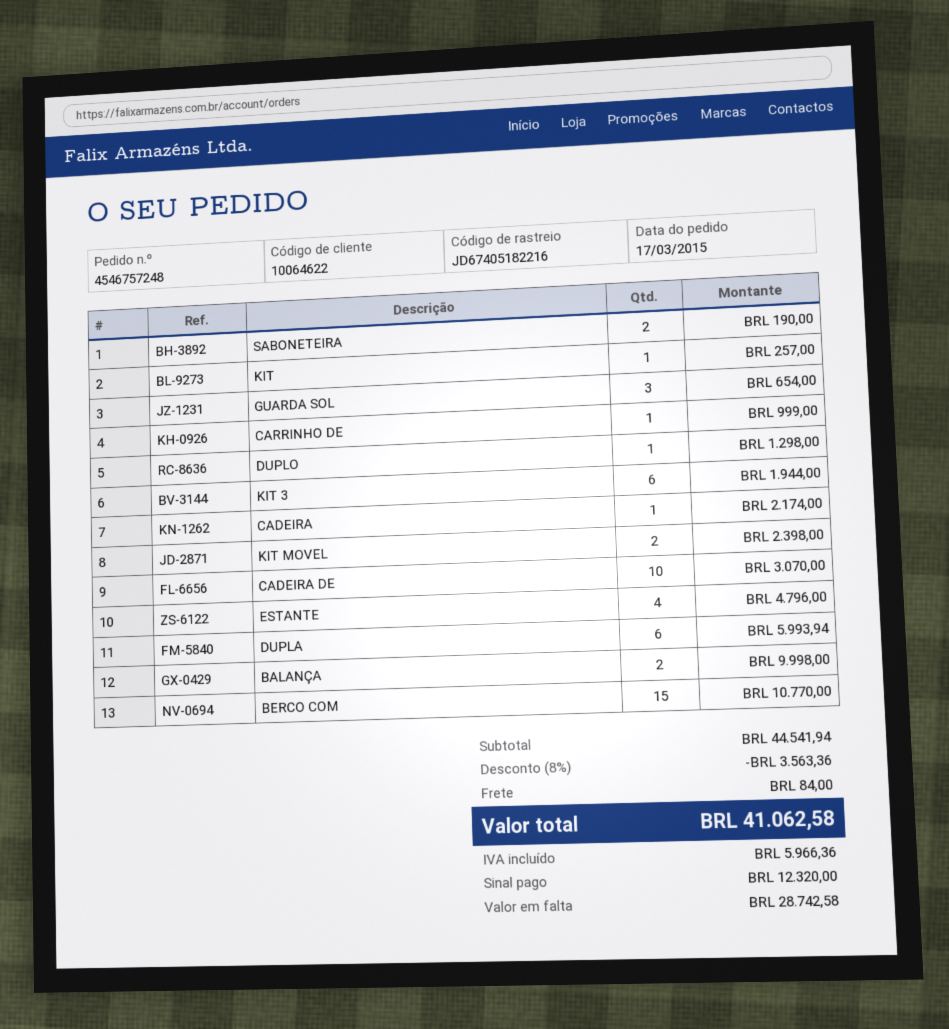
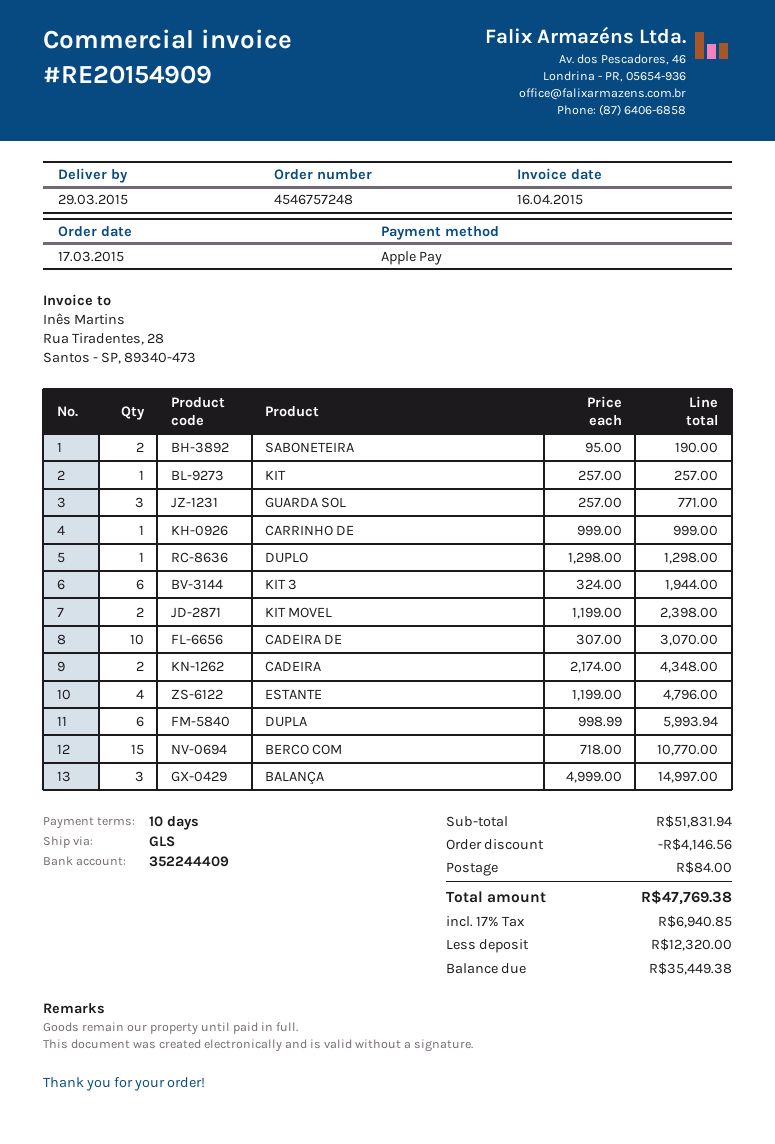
GUARDA SOL: 3 for 654.00 -> 3 for 771.00
CADEIRA: 1 for 2174.00 -> 2 for 4348.00
BALANÇA: 2 for 9998.00 -> 3 for 14997.00
subtotal: 44541.94 -> 51831.94
discount: 3563.36 -> 4146.56
tax: 5966.36 -> 6940.85
total: 41062.58 -> 47769.38
balance: 28742.58 -> 35449.38

